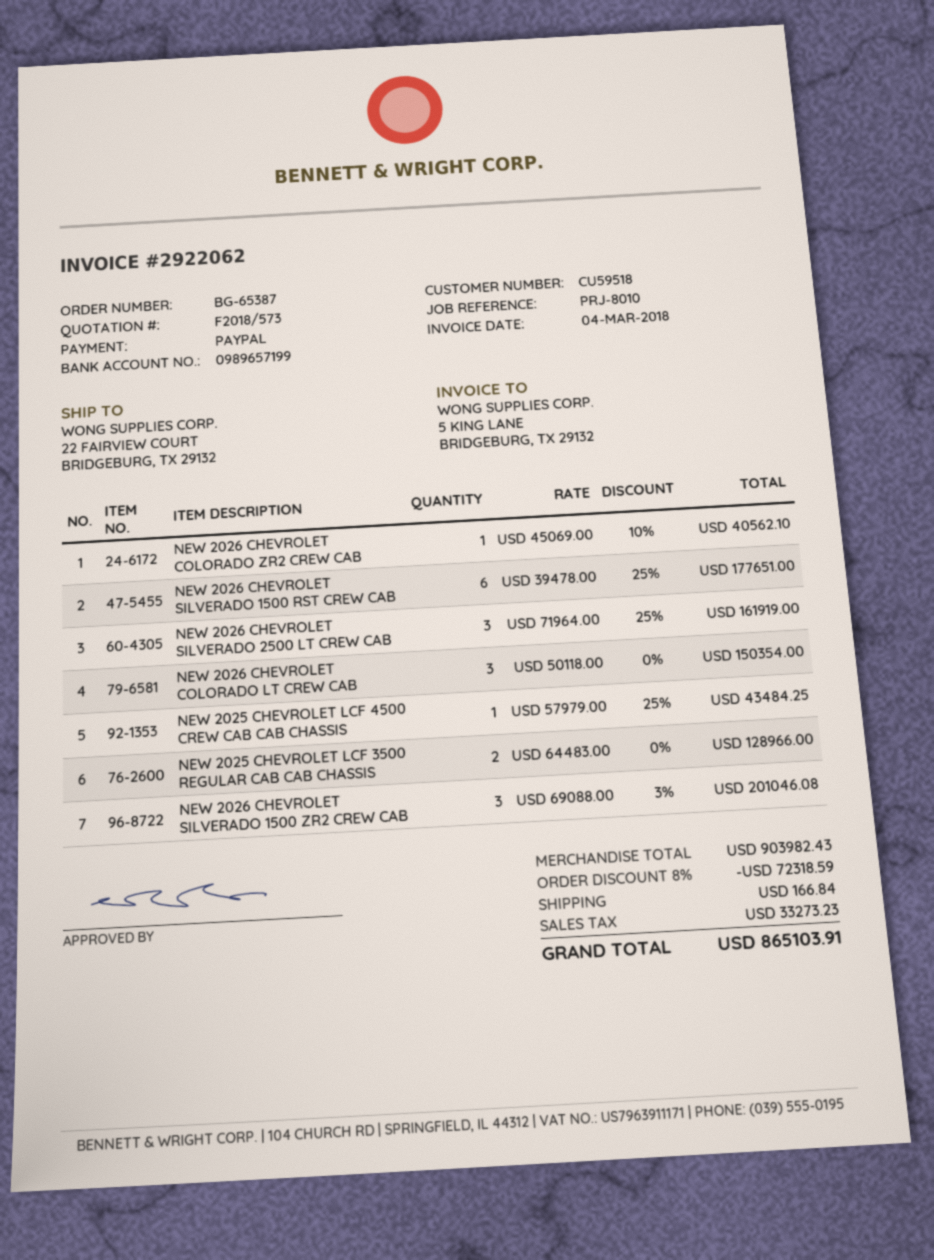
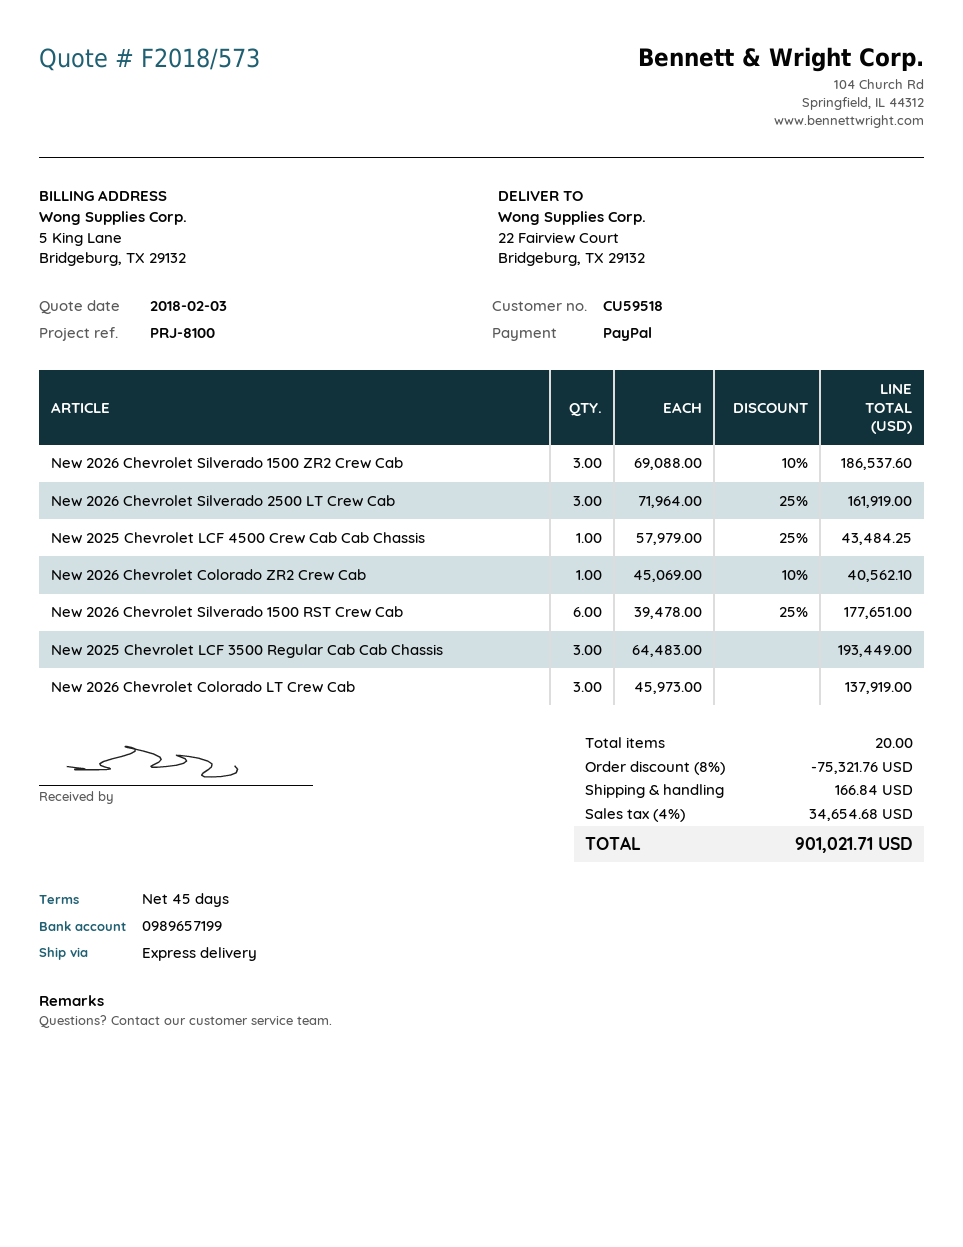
reference: PRJ-8010 -> PRJ-8100
NEW 2026 CHEVROLET COLORADO LT CREW CAB: 3 x 50118.00 = 150354.00 -> 3 x 45973.00 = 137919.00
NEW 2025 CHEVROLET LCF 3500 REGULAR CAB CAB CHASSIS: 2 x 64483.00 = 128966.00 -> 3 x 64483.00 = 193449.00
NEW 2026 CHEVROLET SILVERADO 1500 ZR2 CREW CAB: 3 x 69088.00 - 3% = 201046.08 -> 3 x 69088.00 - 10% = 186537.60
discount: 8% = 72318.59 -> 8% = 75321.76
tax: 33273.23 -> 34654.68
total: 865103.91 -> 901021.71

